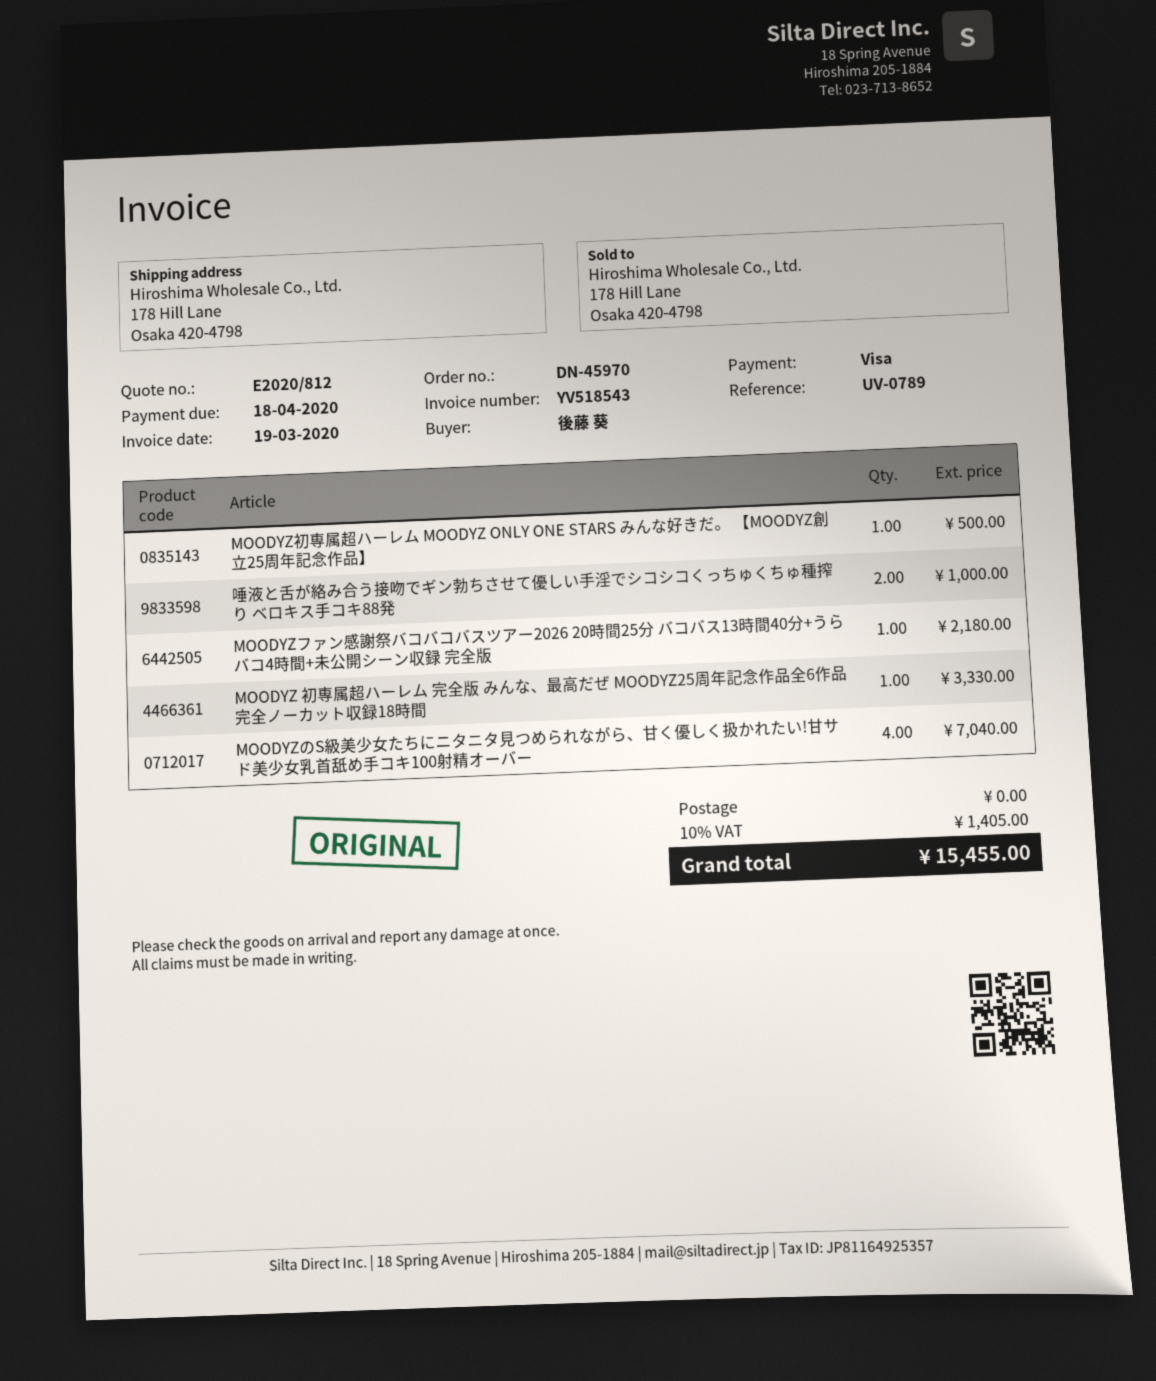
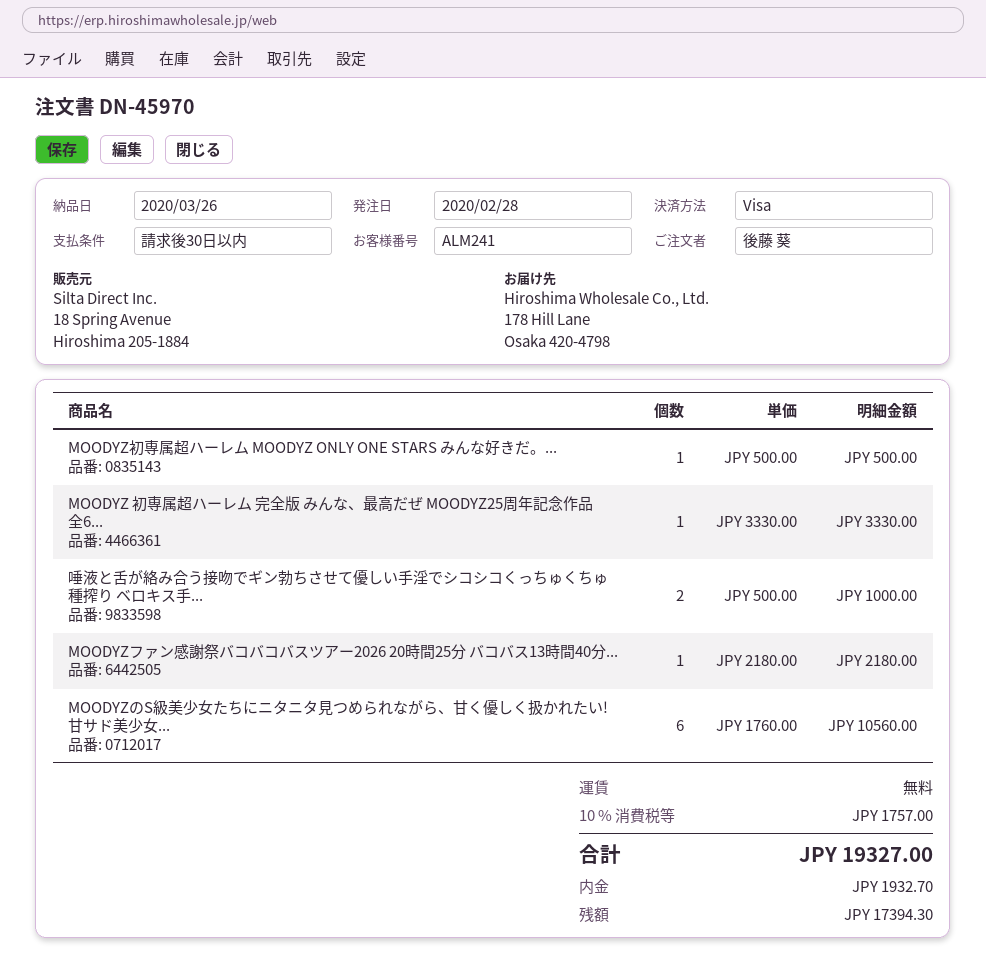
MOODYZのS級美少女たちにニタニタ見つめられながら、甘く優しく扱かれたい!甘サド美少女乳首舐め手コキ100射精オーバー: 4 for 7040.00 -> 6 for 10560.00
tax: 10% = 1405.00 -> 10% = 1757.00
total: 15455.00 -> 19327.00

